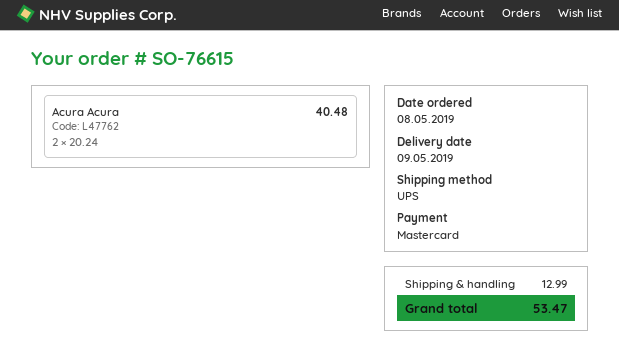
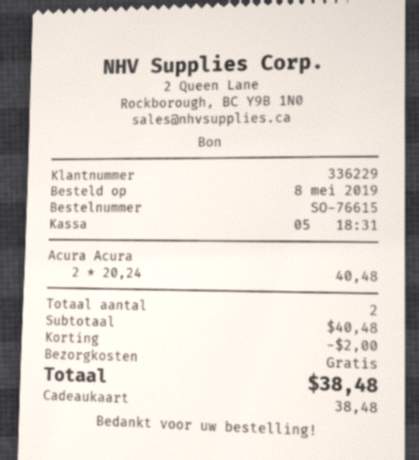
payment method: Mastercard -> gift card
discount: none -> 2.00
shipping: 12.99 -> 0.00
total: 53.47 -> 38.48

